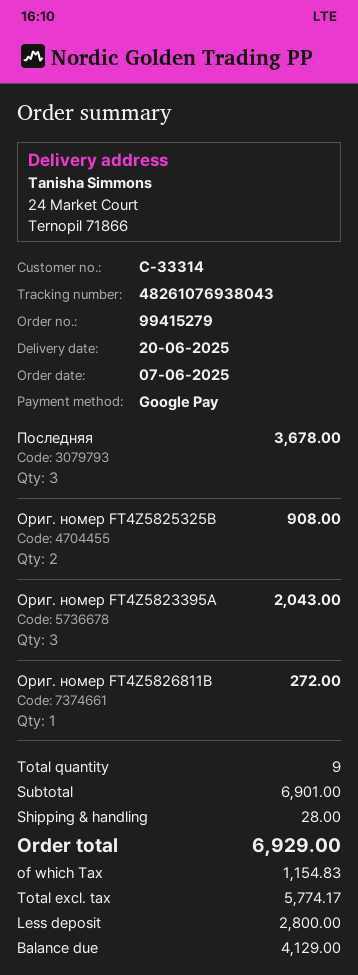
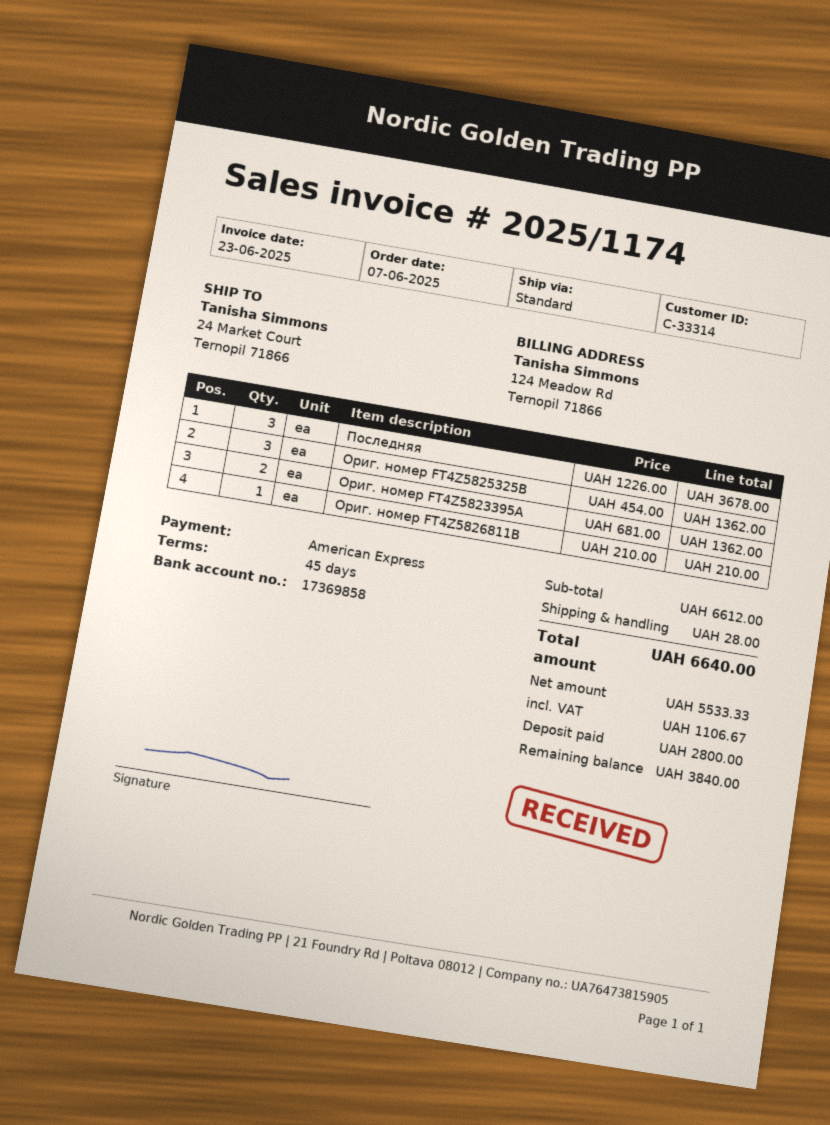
payment method: Google Pay -> American Express
Ориг. номер FT4Z5825325B: 2 for 908.00 -> 3 for 1362.00
Ориг. номер FT4Z5823395A: 3 for 2043.00 -> 2 for 1362.00
Ориг. номер FT4Z5826811B: 1 for 272.00 -> 1 for 210.00
subtotal: 6901.00 -> 6612.00
net: 5774.17 -> 5533.33
tax: 1154.83 -> 1106.67
total: 6929.00 -> 6640.00
balance: 4129.00 -> 3840.00

